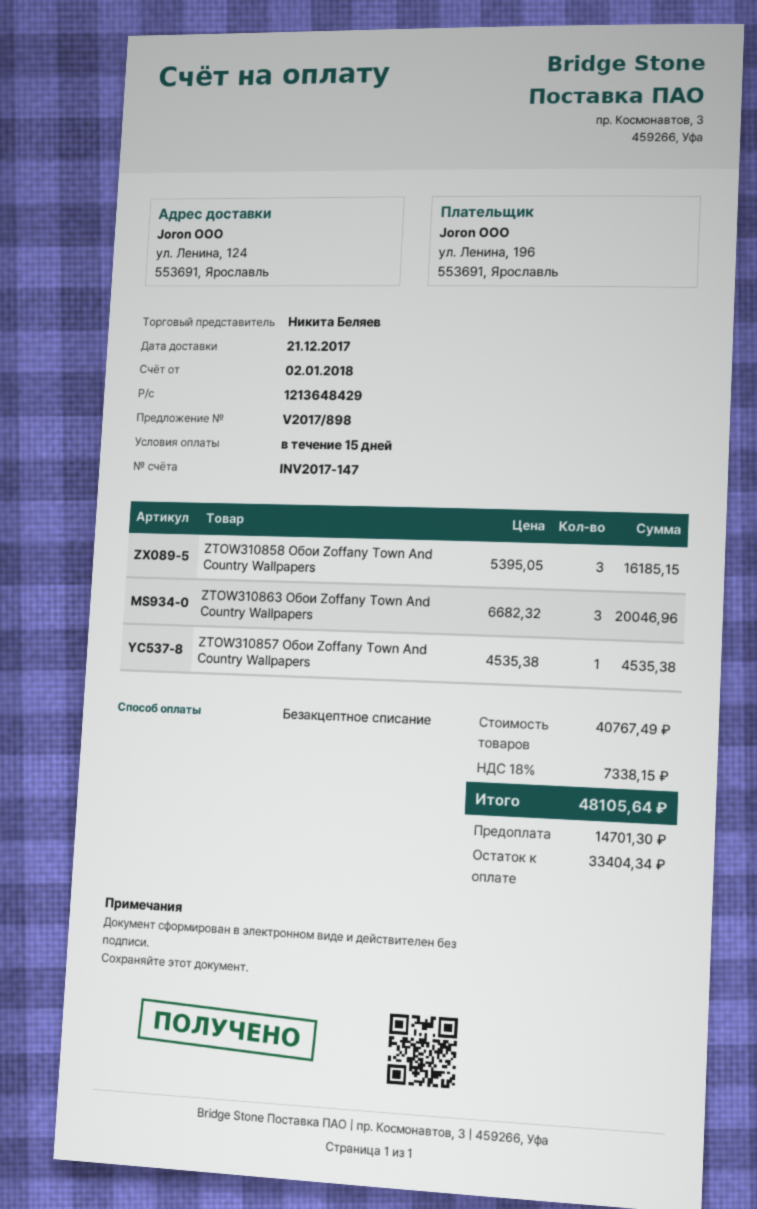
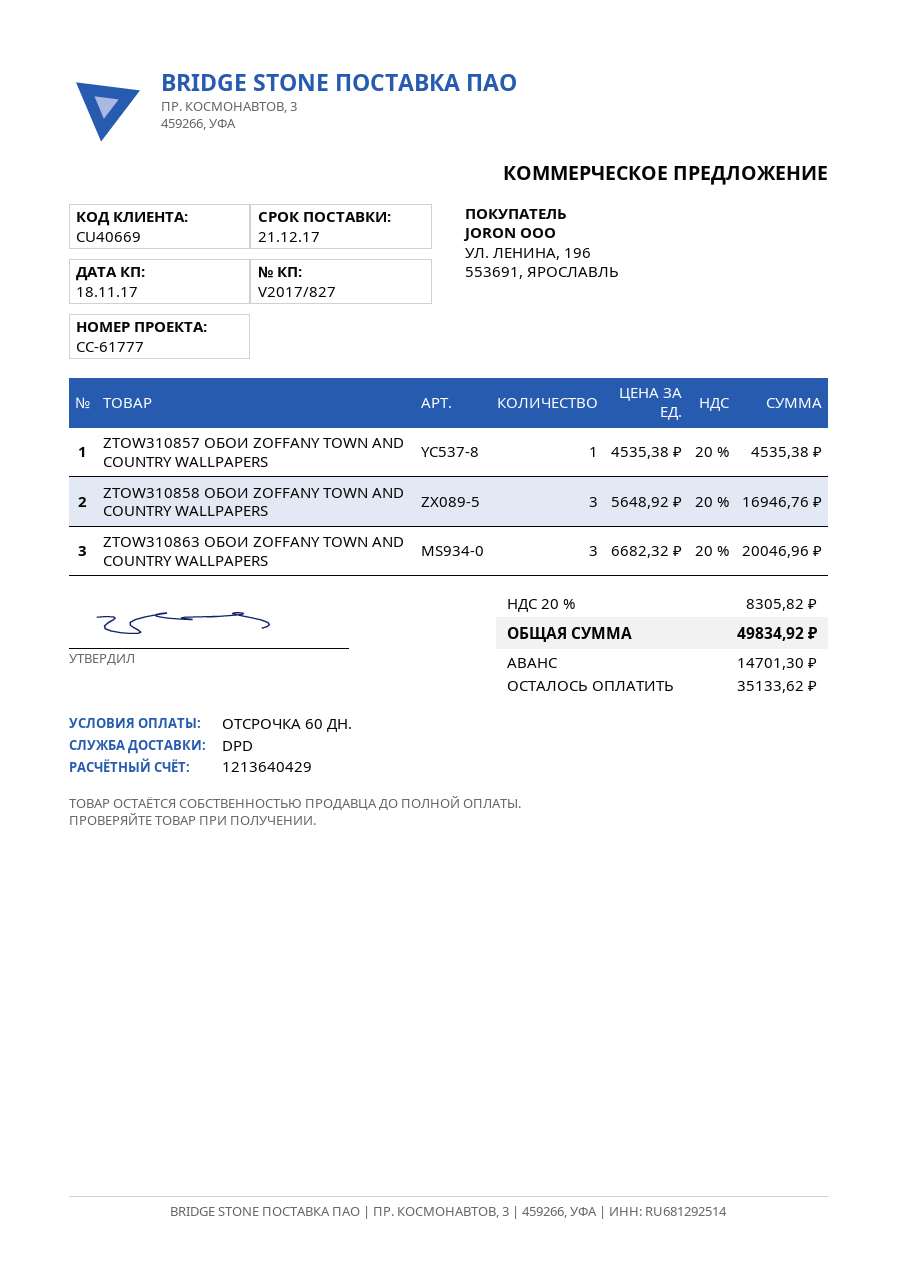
quote number: V2017/898 -> V2017/827
payment terms: 15 days -> 60 days
bank account: 1213648429 -> 1213640429
ZTOW310858 Обои Zoffany Town And Country Wallpapers: 3 x 5395.05 = 16185.15 -> 3 x 5648.92 = 16946.76
tax: 18% = 7338.15 -> 20% = 8305.82
total: 48105.64 -> 49834.92
balance: 33404.34 -> 35133.62

